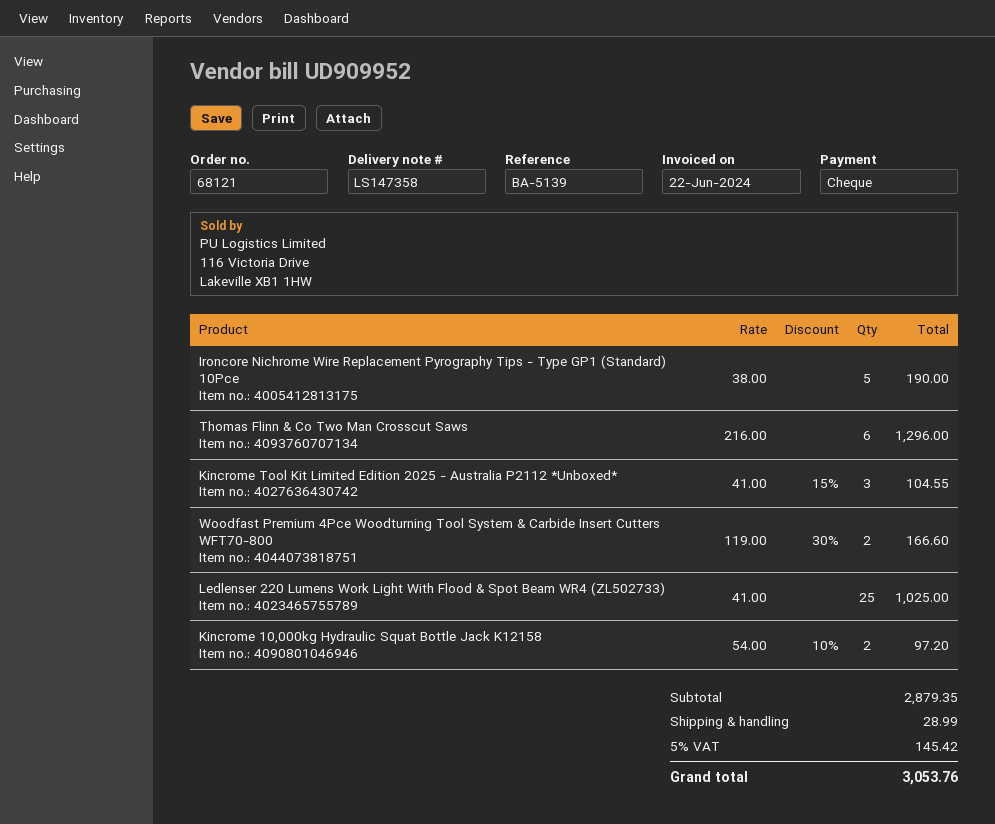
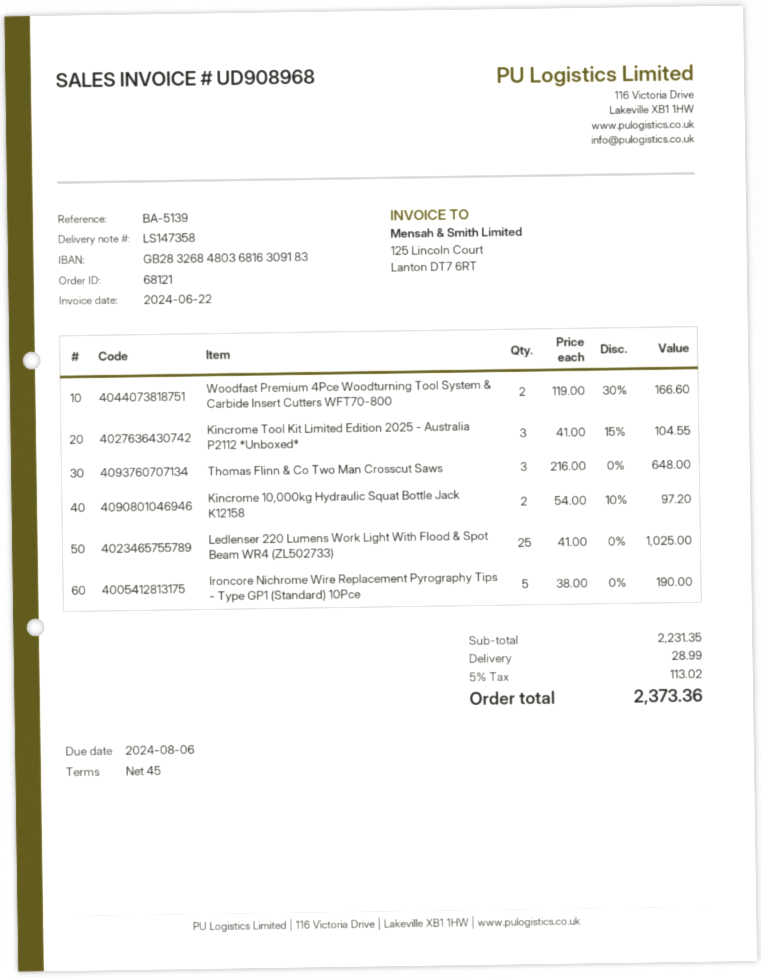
invoice number: UD909952 -> UD908968
Thomas Flinn & Co Two Man Crosscut Saws: 6 x 216.00 = 1296.00 -> 3 x 216.00 = 648.00
subtotal: 2879.35 -> 2231.35
tax: 5% = 145.42 -> 5% = 113.02
total: 3053.76 -> 2373.36

